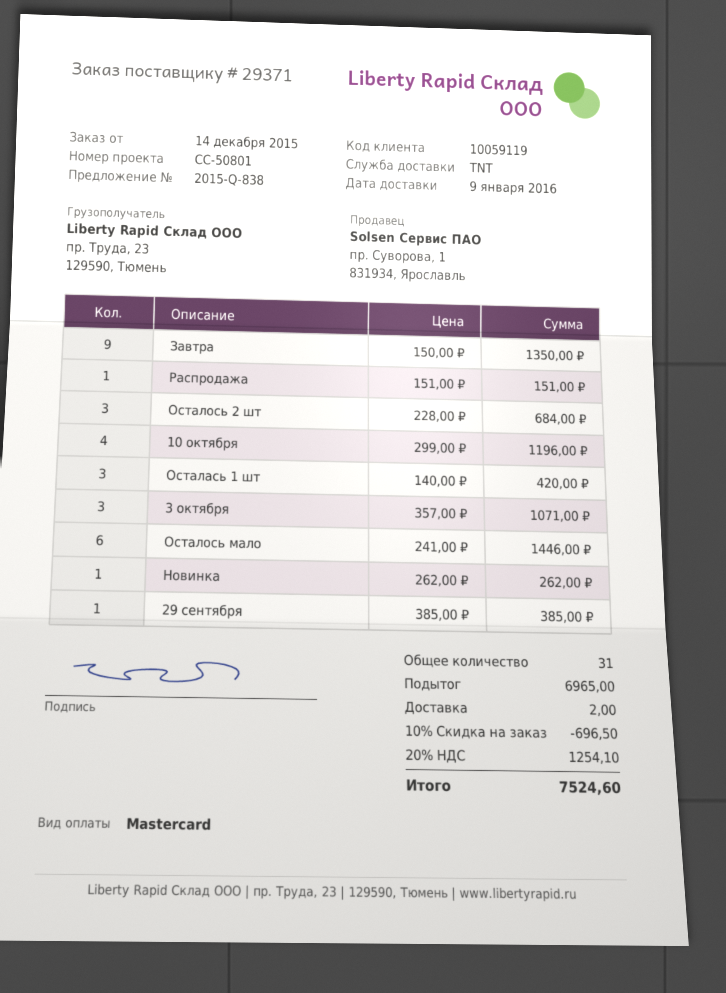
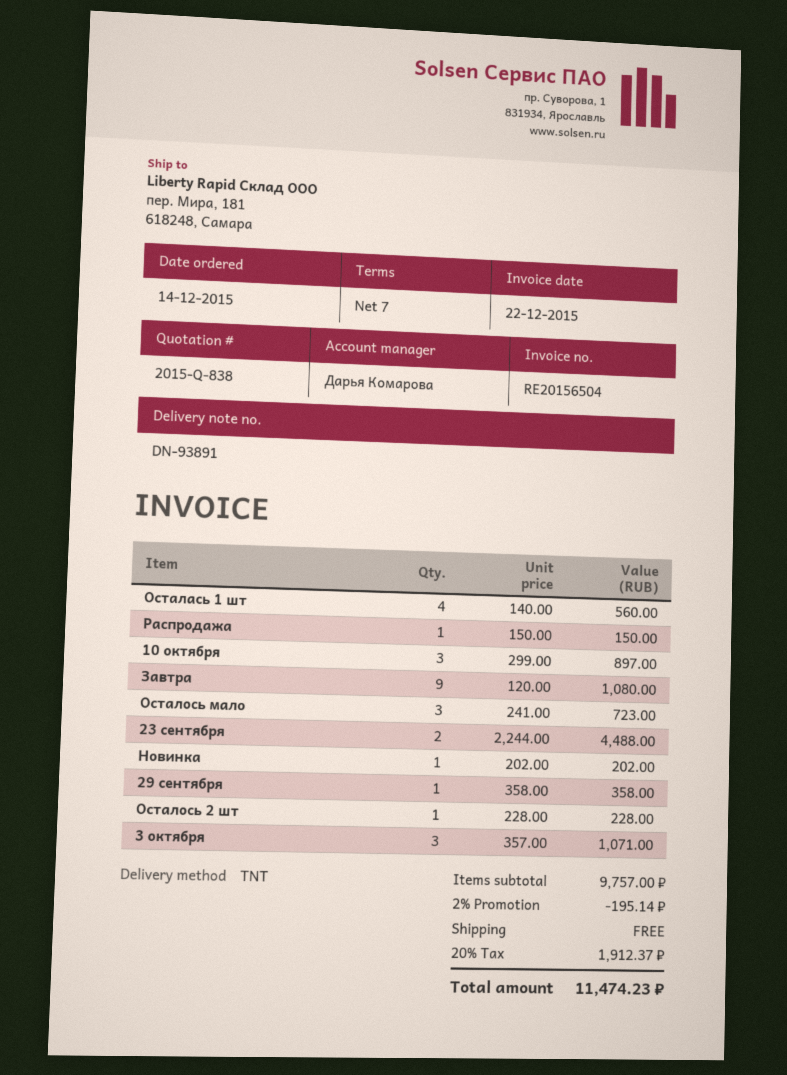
ship to: пр. Труда, 23, 129590, Тюмень -> пер. Мира, 181, 618248, Самара
Завтра: 9 x 150.00 = 1350.00 -> 9 x 120.00 = 1080.00
Распродажа: 1 x 151.00 = 151.00 -> 1 x 150.00 = 150.00
Осталось 2 шт: 3 x 228.00 = 684.00 -> 1 x 228.00 = 228.00
10 октября: 4 x 299.00 = 1196.00 -> 3 x 299.00 = 897.00
Осталась 1 шт: 3 x 140.00 = 420.00 -> 4 x 140.00 = 560.00
Осталось мало: 6 x 241.00 = 1446.00 -> 3 x 241.00 = 723.00
Новинка: 1 x 262.00 = 262.00 -> 1 x 202.00 = 202.00
29 сентября: 1 x 385.00 = 385.00 -> 1 x 358.00 = 358.00
23 сентября: none -> 2 x 2244.00 = 4488.00
subtotal: 6965.00 -> 9757.00
discount: 10% = 696.50 -> 2% = 195.14
shipping: 2.00 -> 0.00
tax: 20% = 1254.10 -> 20% = 1912.37
total: 7524.60 -> 11474.23

